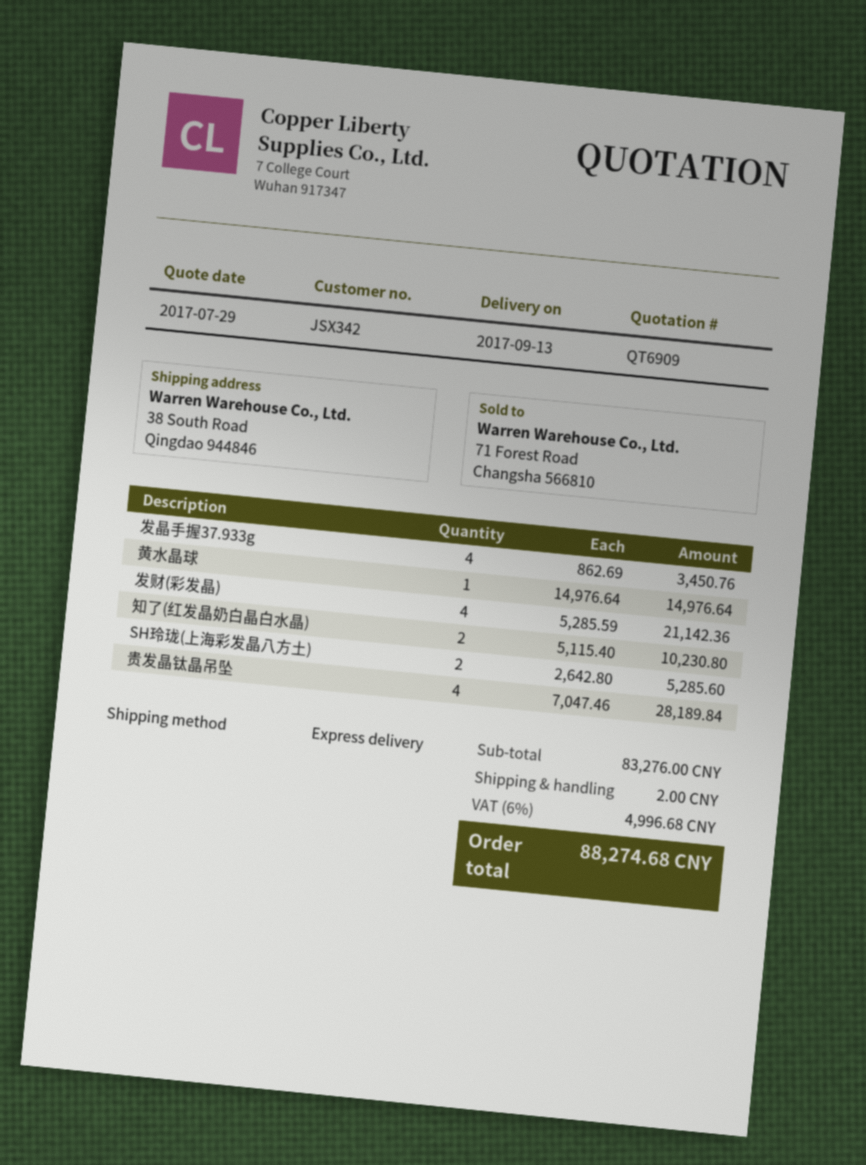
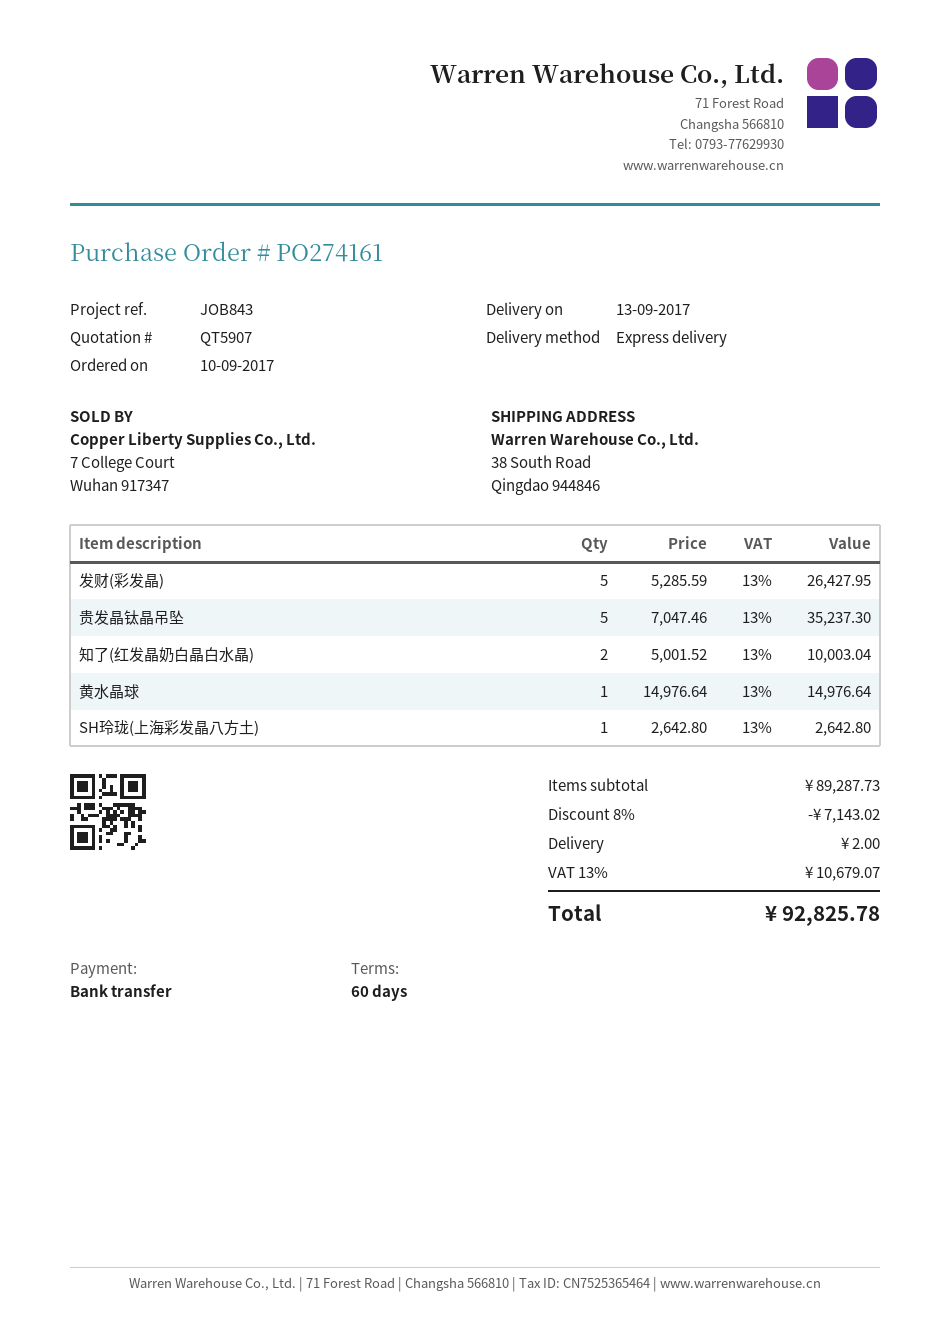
quote number: QT6909 -> QT5907
发晶手握37.933g: 4 x 862.69 = 3450.76 -> none
发财(彩发晶): 4 x 5285.59 = 21142.36 -> 5 x 5285.59 = 26427.95
知了(红发晶奶白晶白水晶): 2 x 5115.40 = 10230.80 -> 2 x 5001.52 = 10003.04
SH玲珑(上海彩发晶八方土): 2 x 2642.80 = 5285.60 -> 1 x 2642.80 = 2642.80
贵发晶钛晶吊坠: 4 x 7047.46 = 28189.84 -> 5 x 7047.46 = 35237.30
subtotal: 83276.00 -> 89287.73
discount: none -> 8% = 7143.02
tax: 6% = 4996.68 -> 13% = 10679.07
total: 88274.68 -> 92825.78

